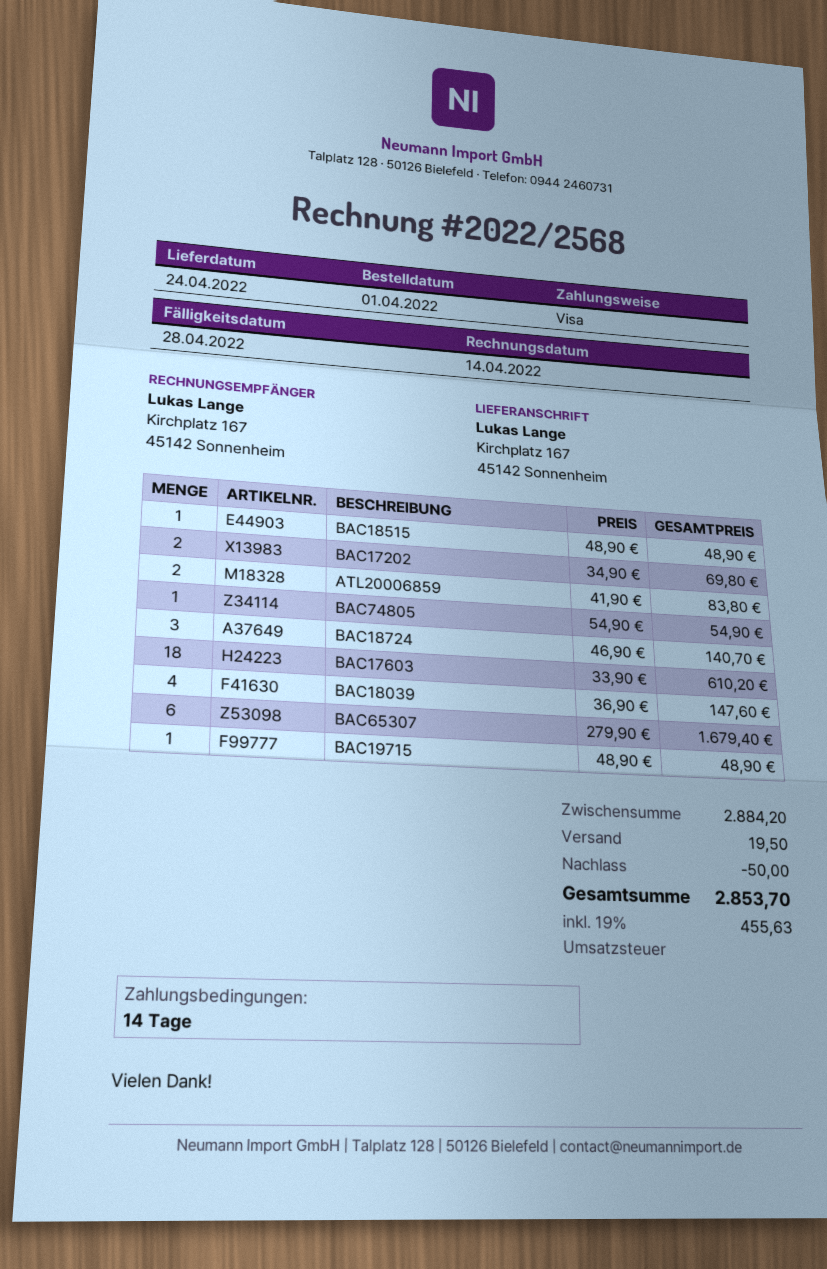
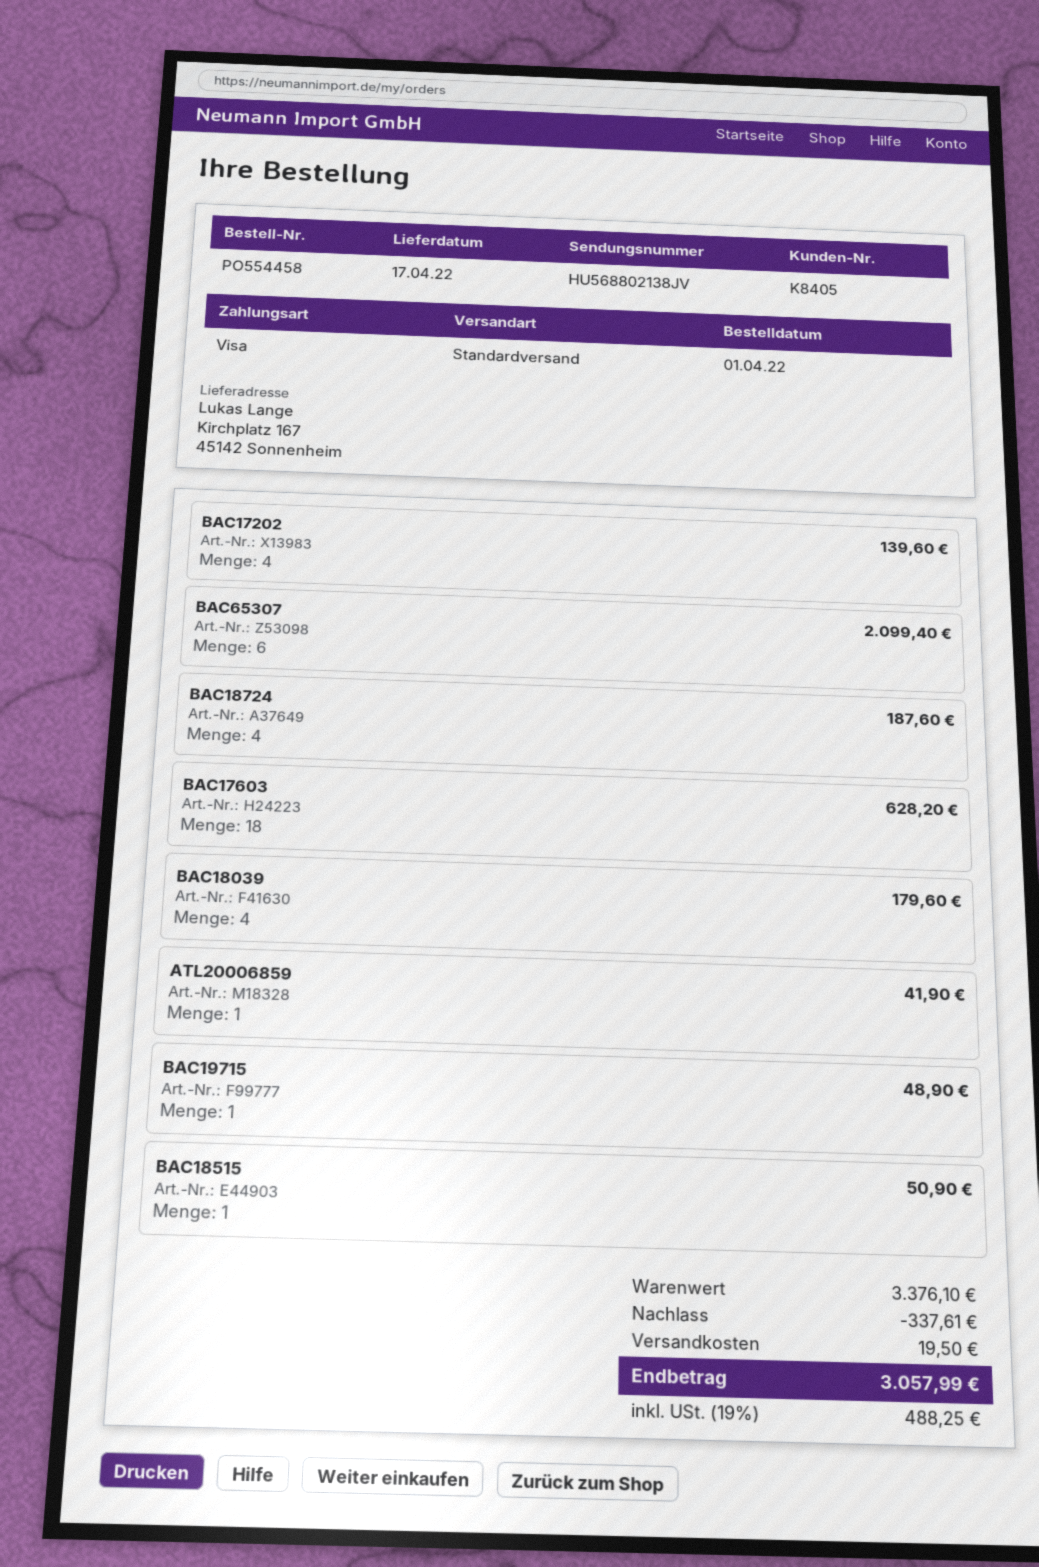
delivery date: 2022-04-24 -> 2022-04-17
BAC18515: 1 for 48.90 -> 1 for 50.90
BAC17202: 2 for 69.80 -> 4 for 139.60
ATL20006859: 2 for 83.80 -> 1 for 41.90
BAC74805: 1 for 54.90 -> none
BAC18724: 3 for 140.70 -> 4 for 187.60
BAC17603: 18 for 610.20 -> 18 for 628.20
BAC18039: 4 for 147.60 -> 4 for 179.60
BAC65307: 6 for 1679.40 -> 6 for 2099.40
subtotal: 2884.20 -> 3376.10
discount: 50.00 -> 337.61
tax: 19% = 455.63 -> 19% = 488.25
total: 2853.70 -> 3057.99

